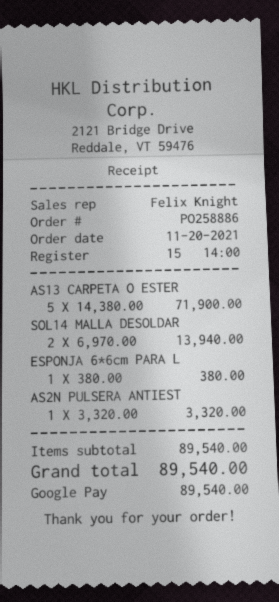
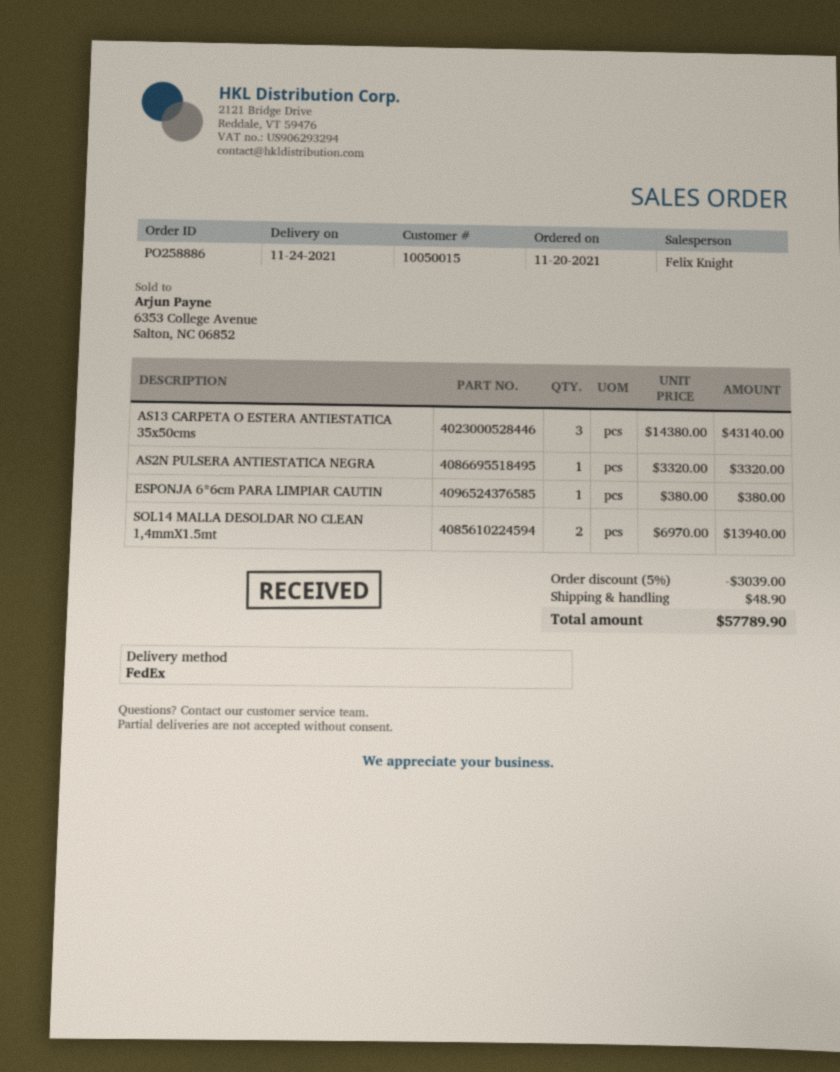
AS13 CARPETA O ESTER: 5 x 14380.00 = 71900.00 -> 3 x 14380.00 = 43140.00
discount: none -> 5% = 3039.00
shipping: none -> 48.90
total: 89540.00 -> 57789.90

